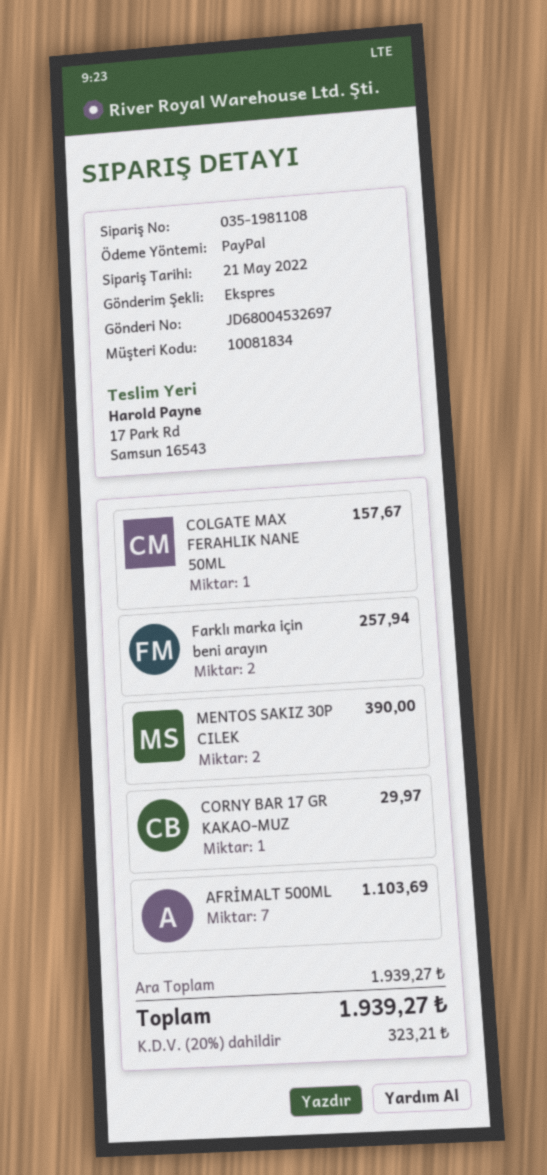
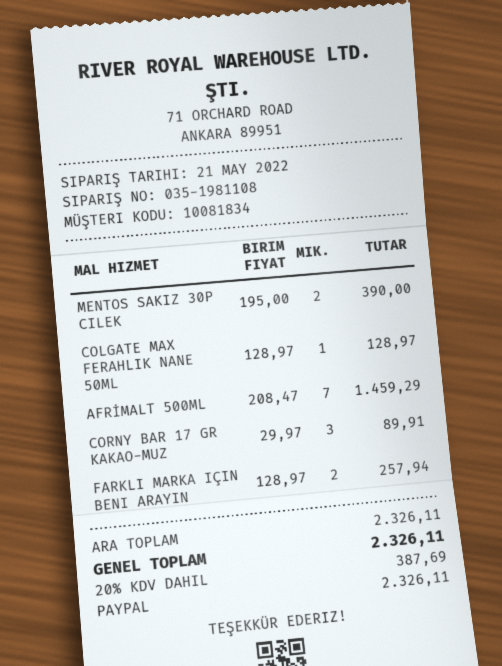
COLGATE MAX FERAHLIK NANE 50ML: 1 for 157.67 -> 1 for 128.97
CORNY BAR 17 GR KAKAO-MUZ: 1 for 29.97 -> 3 for 89.91
AFRİMALT 500ML: 7 for 1103.69 -> 7 for 1459.29
subtotal: 1939.27 -> 2326.11
tax: 20% = 323.21 -> 20% = 387.69
total: 1939.27 -> 2326.11

